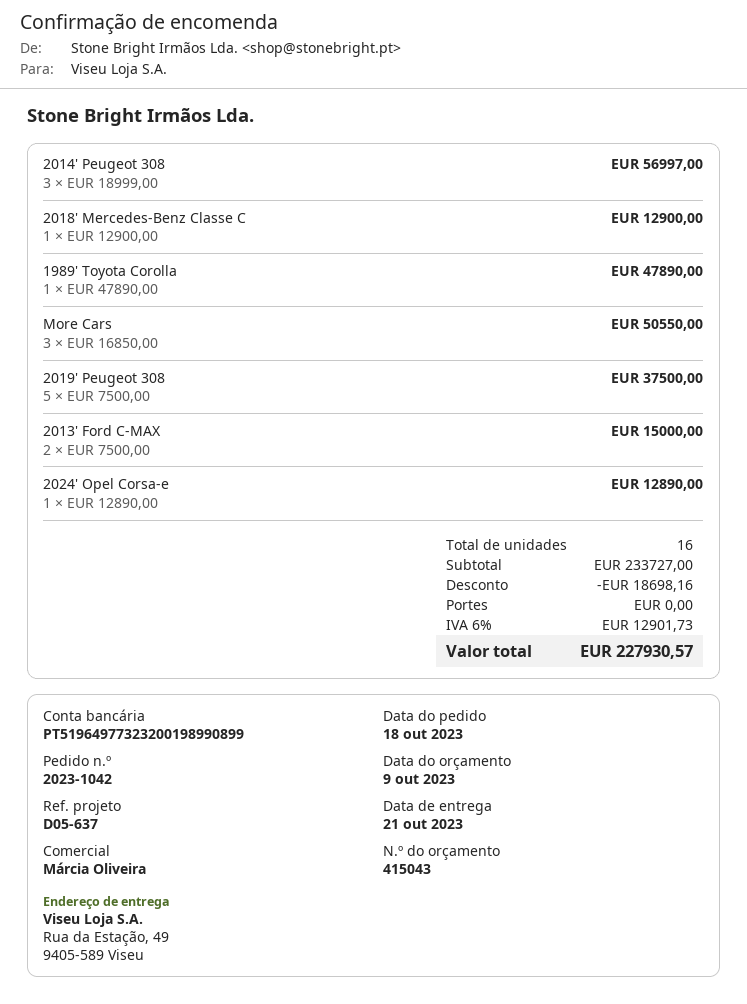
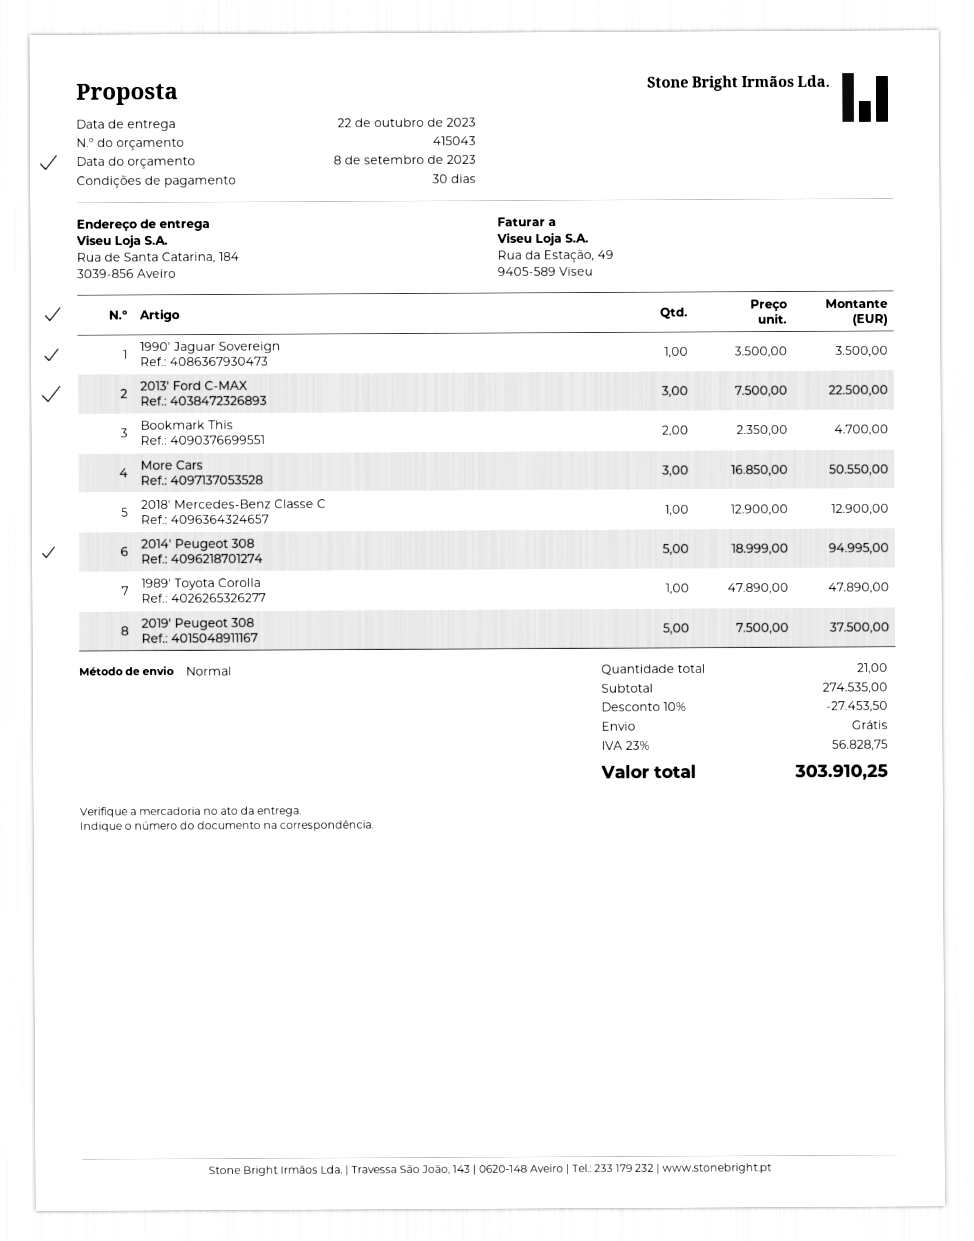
quote date: 2023-10-09 -> 2023-09-08
delivery date: 2023-10-21 -> 2023-10-22
ship to: Rua da Estação, 49, 9405-589 Viseu -> Rua de Santa Catarina, 184, 3039-856 Aveiro
2014' Peugeot 308: 3 x 18999.00 = 56997.00 -> 5 x 18999.00 = 94995.00
2013' Ford C-MAX: 2 x 7500.00 = 15000.00 -> 3 x 7500.00 = 22500.00
2024' Opel Corsa-e: 1 x 12890.00 = 12890.00 -> none
1990' Jaguar Sovereign: none -> 1 x 3500.00 = 3500.00
Bookmark This: none -> 2 x 2350.00 = 4700.00
total quantity: 16 -> 21
subtotal: 233727.00 -> 274535.00
discount: 18698.16 -> 27453.50
tax: 6% = 12901.73 -> 23% = 56828.75
total: 227930.57 -> 303910.25

